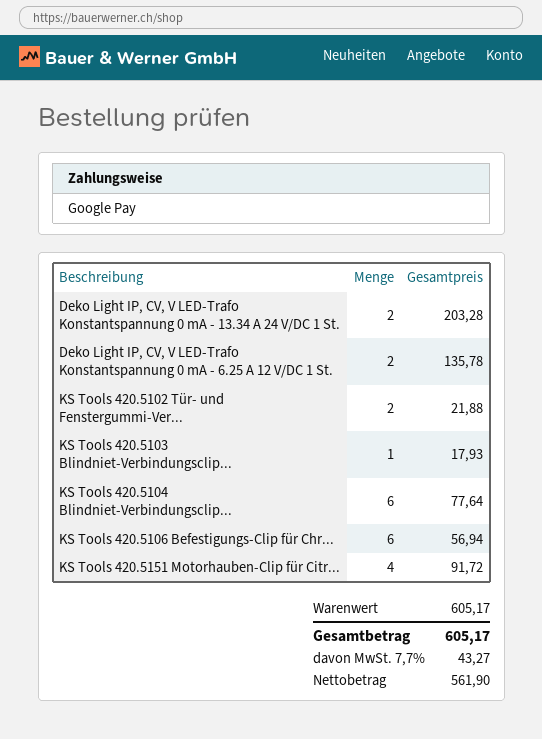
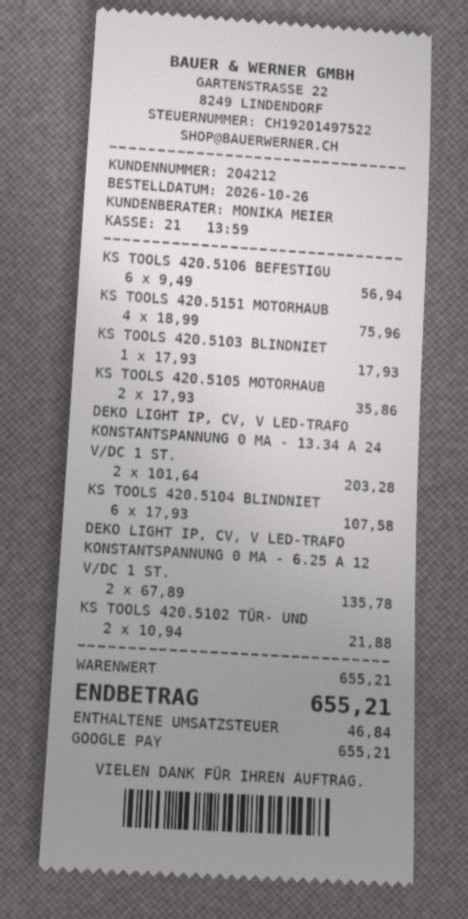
KS Tools 420.5104 Blindniet-Verbindungsclip...: 6 for 77.64 -> 6 for 107.58
KS Tools 420.5151 Motorhauben-Clip für Citr...: 4 for 91.72 -> 4 for 75.96
KS TOOLS 420.5105 MOTORHAUB: none -> 2 for 35.86
subtotal: 605.17 -> 655.21
tax: 43.27 -> 46.84
total: 605.17 -> 655.21

